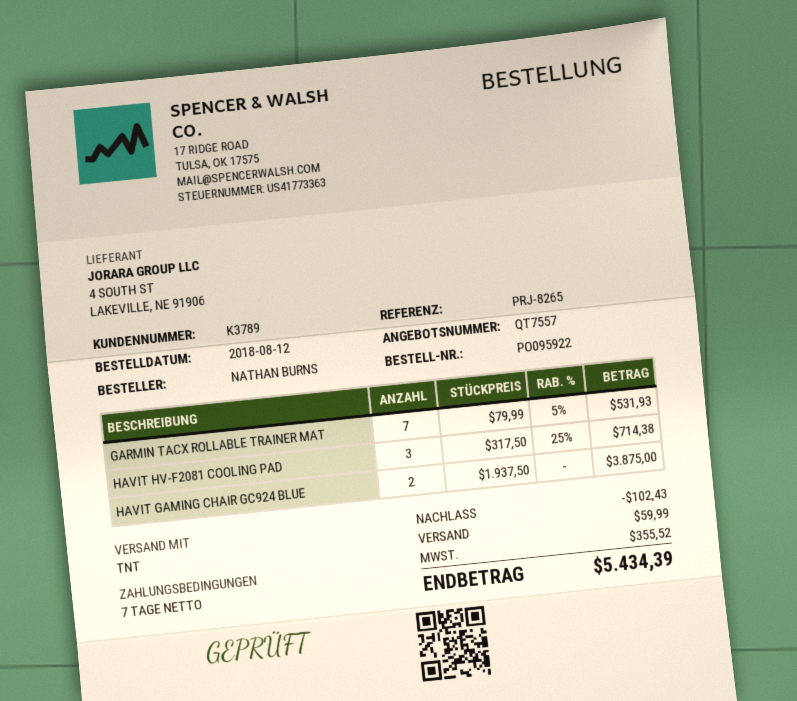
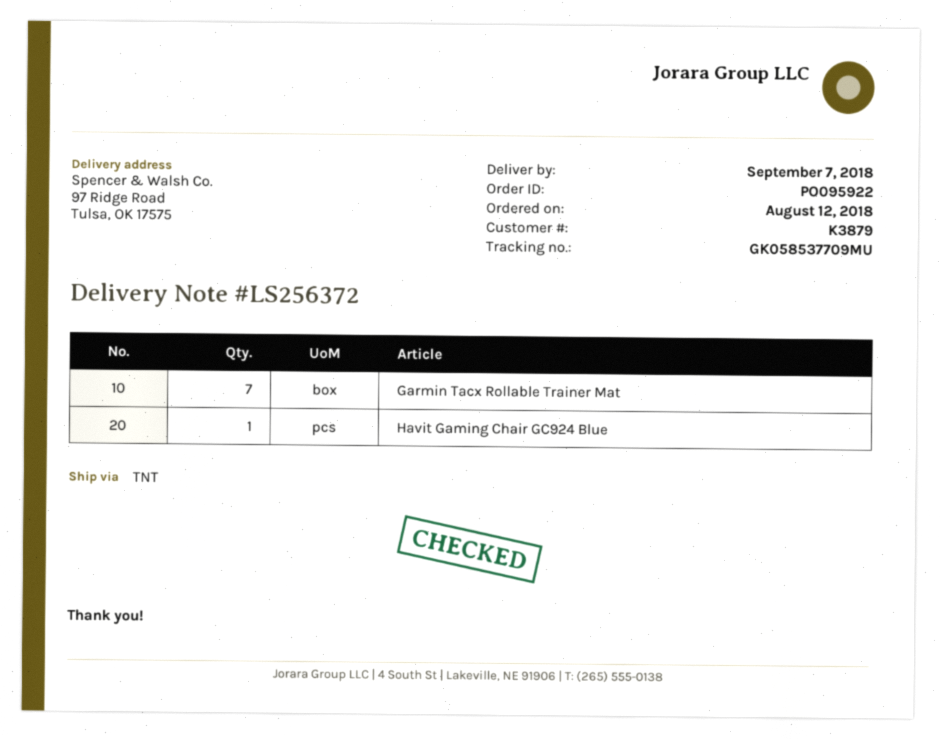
customer number: K3789 -> K3879
HAVIT HV-F2081 COOLING PAD: 3 -> none
HAVIT GAMING CHAIR GC924 BLUE: 2 -> 1

